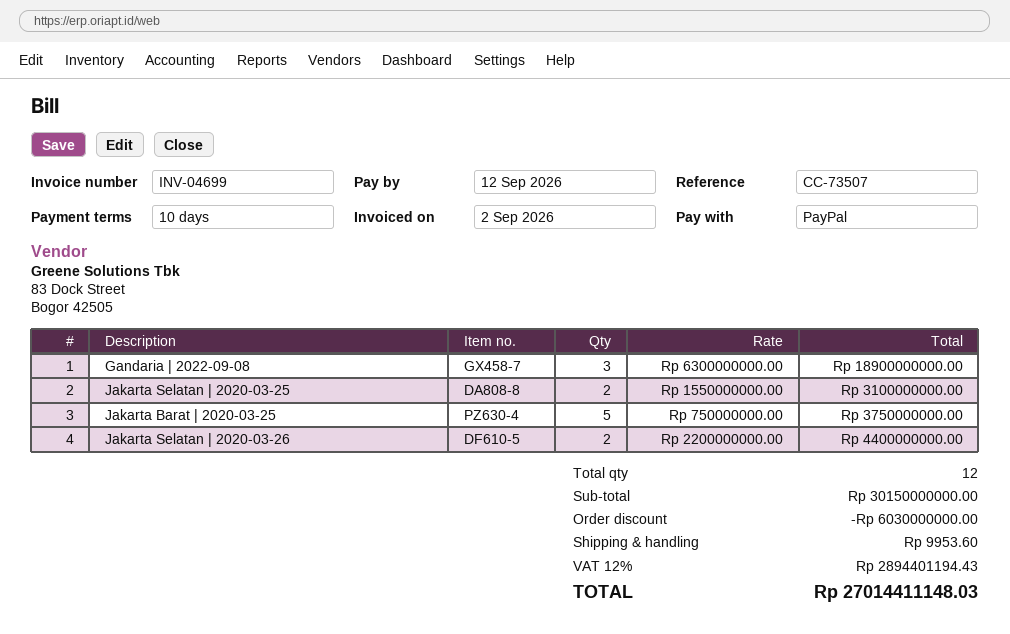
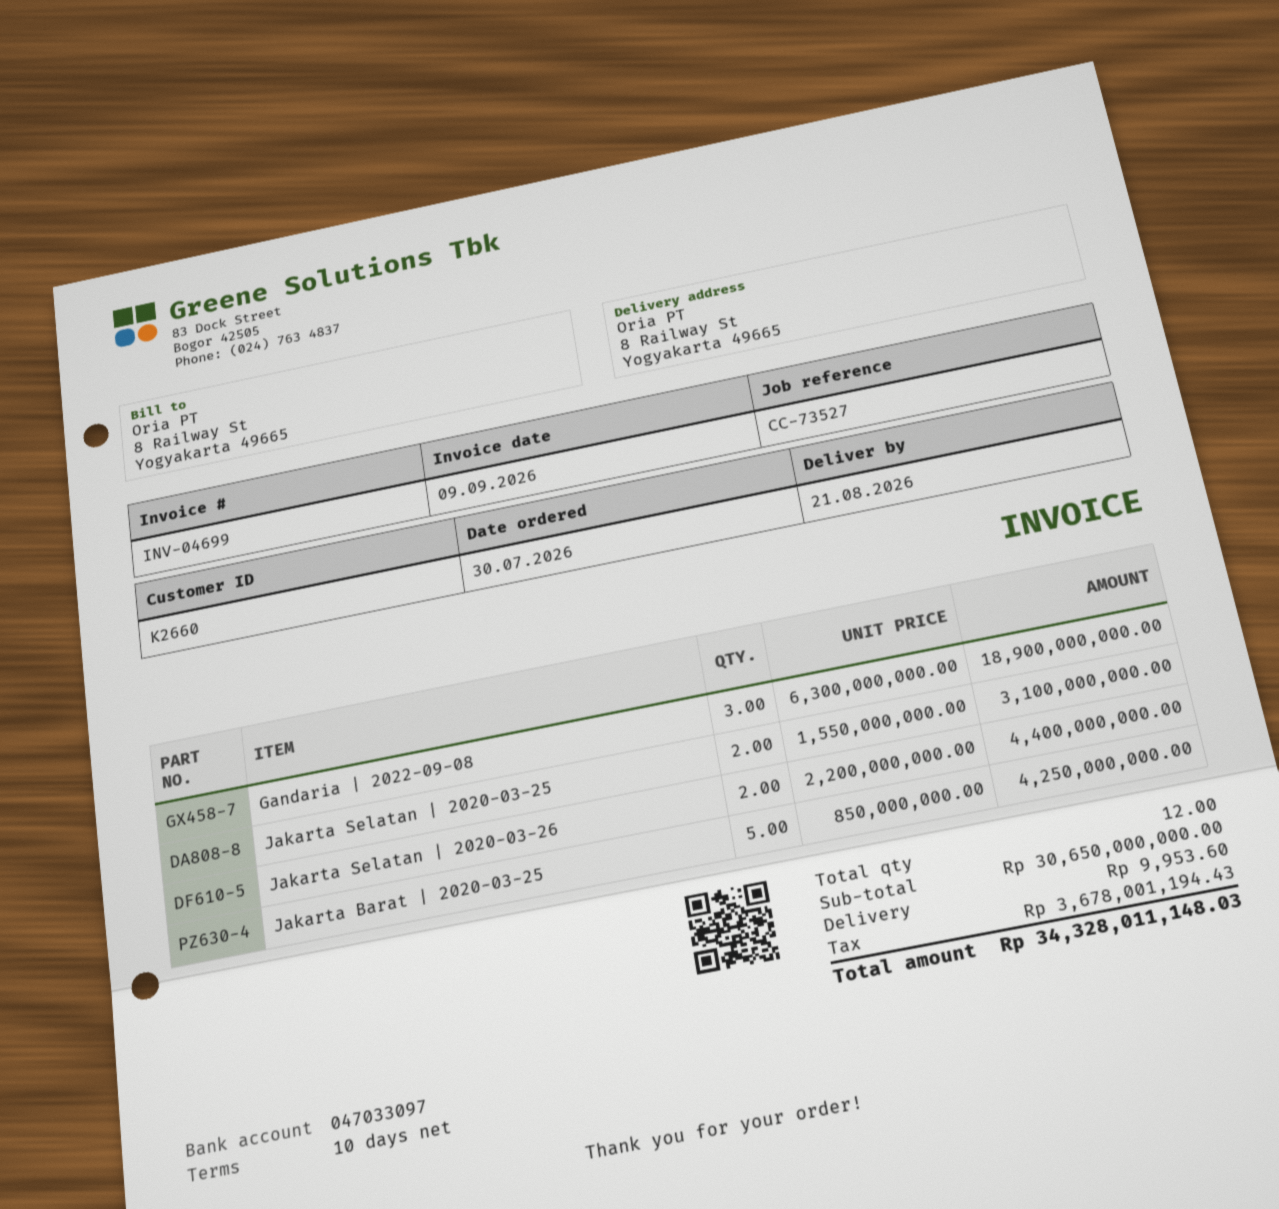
invoice date: 2026-09-02 -> 2026-09-09
reference: CC-73507 -> CC-73527
Jakarta Barat | 2020-03-25: 5 x 750000000.00 = 3750000000.00 -> 5 x 850000000.00 = 4250000000.00
subtotal: 30150000000.00 -> 30650000000.00
discount: 6030000000.00 -> none
tax: 2894401194.43 -> 3678001194.43
total: 27014411148.03 -> 34328011148.03

